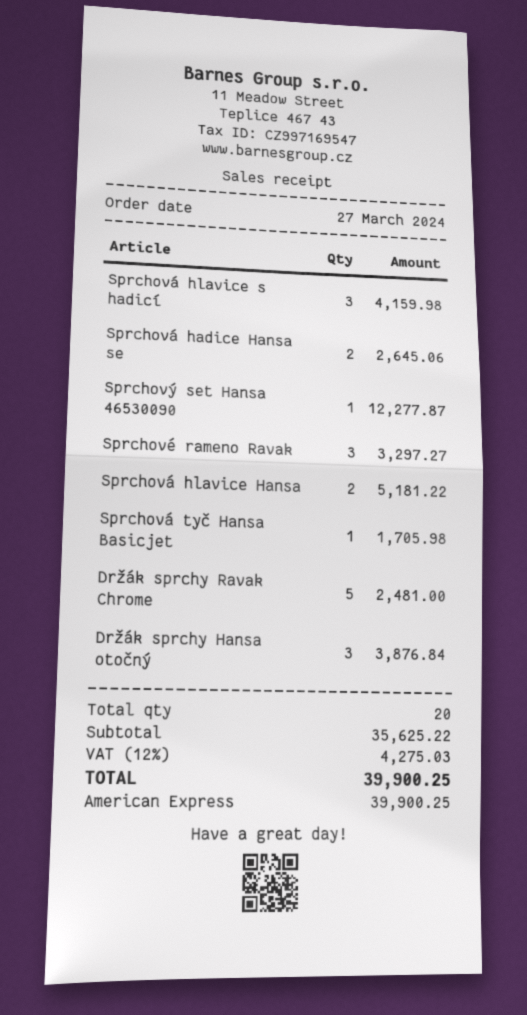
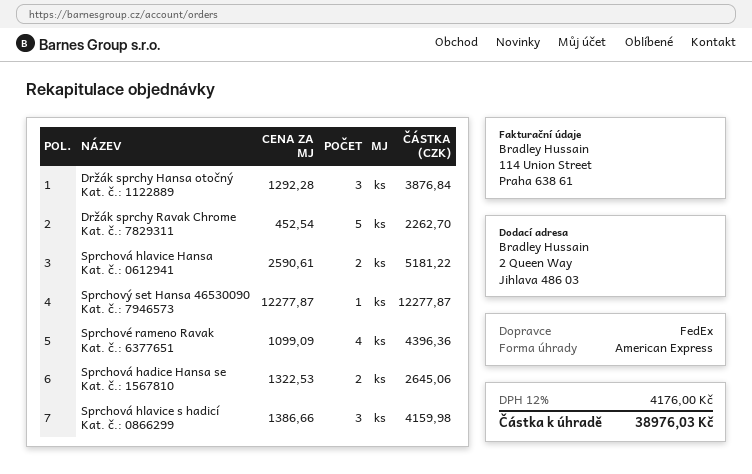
Sprchové rameno Ravak: 3 for 3297.27 -> 4 for 4396.36
Sprchová tyč Hansa Basicjet: 1 for 1705.98 -> none
Držák sprchy Ravak Chrome: 5 for 2481.00 -> 5 for 2262.70
tax: 12% = 4275.03 -> 12% = 4176.00
total: 39900.25 -> 38976.03

